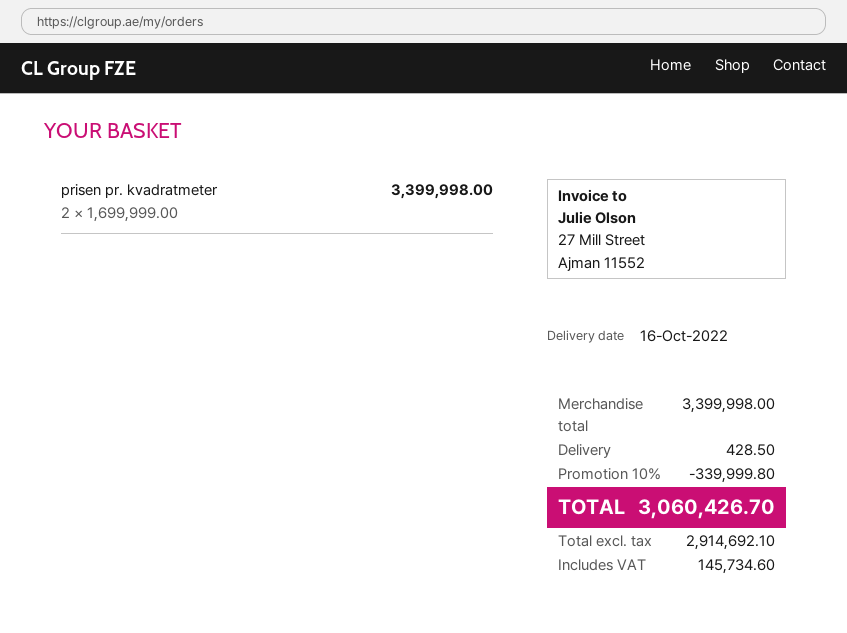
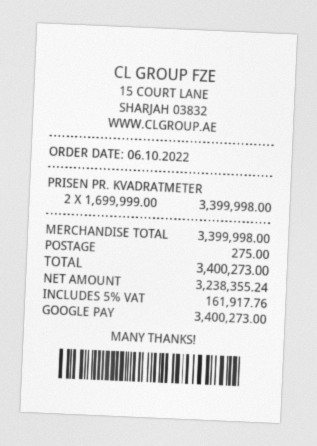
discount: 10% = 339999.80 -> none
shipping: 428.50 -> 275.00
net: 2914692.10 -> 3238355.24
tax: 145734.60 -> 161917.76
total: 3060426.70 -> 3400273.00

